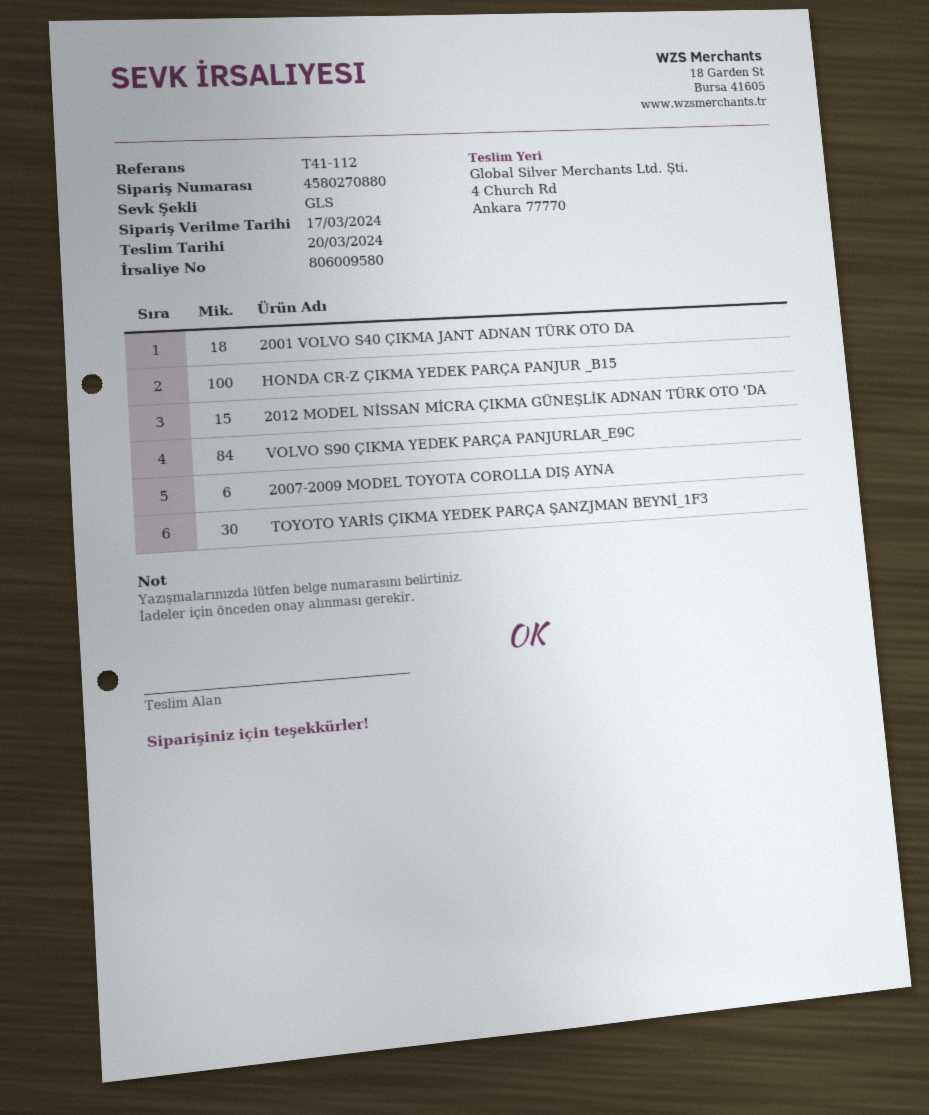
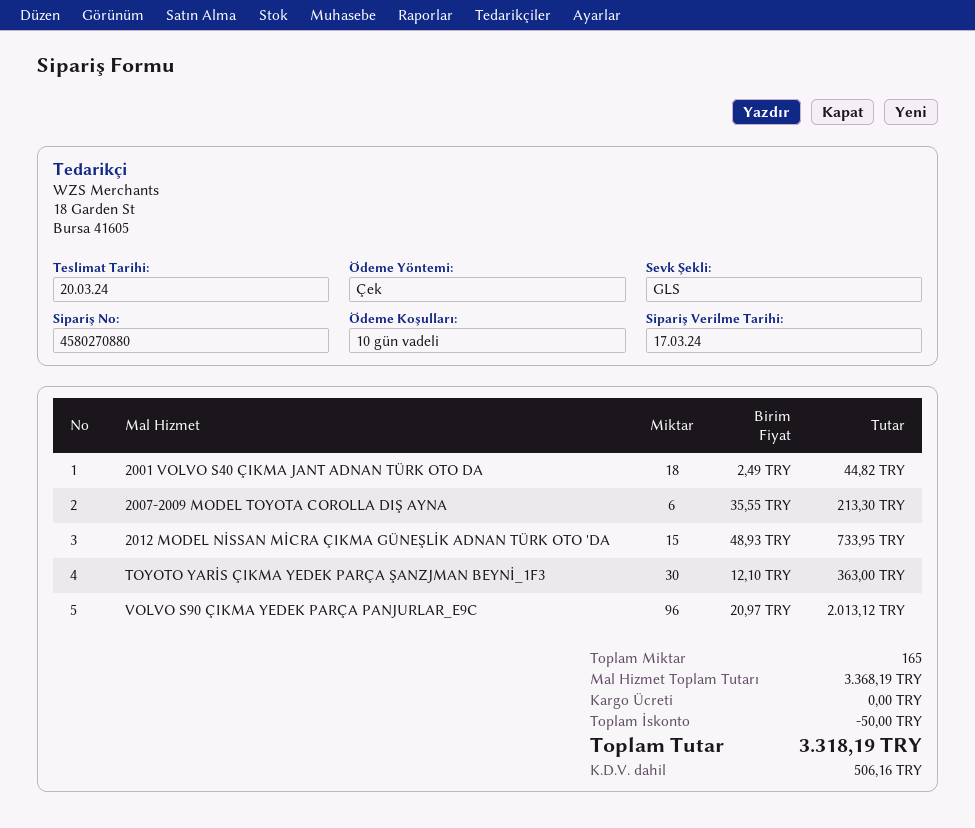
HONDA CR-Z ÇIKMA YEDEK PARÇA PANJUR _B15: 100 -> none
VOLVO S90 ÇIKMA YEDEK PARÇA PANJURLAR_E9C: 84 -> 96

